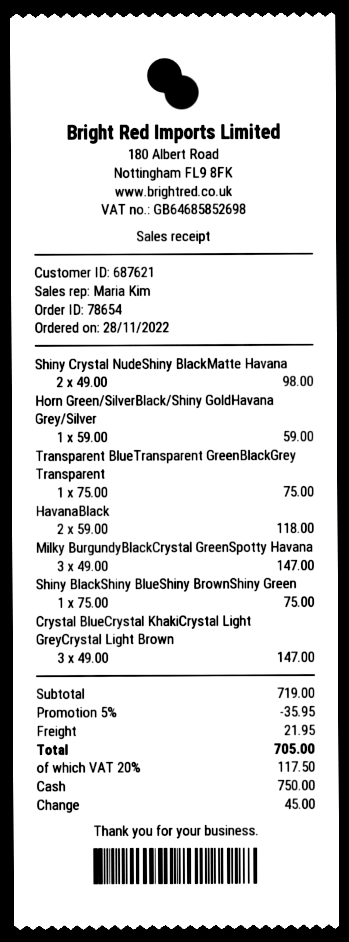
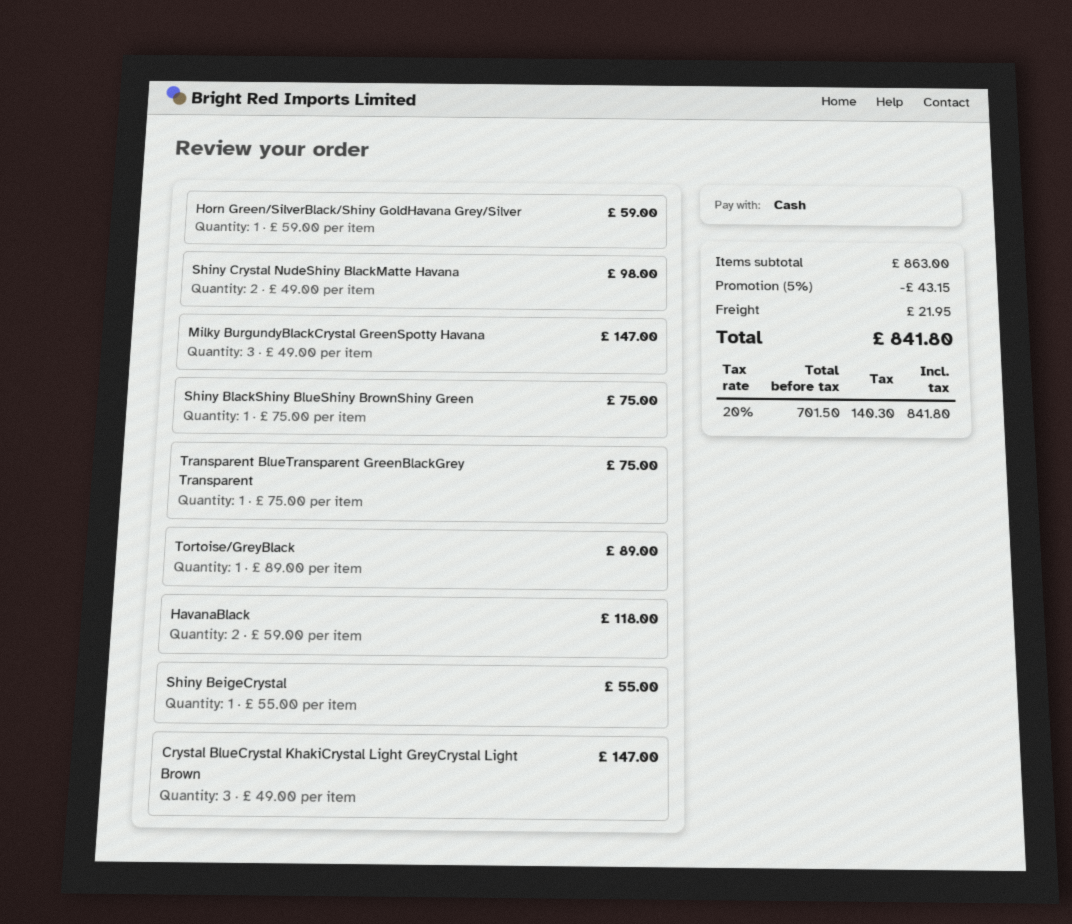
Tortoise/GreyBlack: none -> 1 x 89.00 = 89.00
Shiny BeigeCrystal: none -> 1 x 55.00 = 55.00
subtotal: 719.00 -> 863.00
discount: 5% = 35.95 -> 5% = 43.15
tax: 20% = 117.50 -> 20% = 140.30
total: 705.00 -> 841.80

